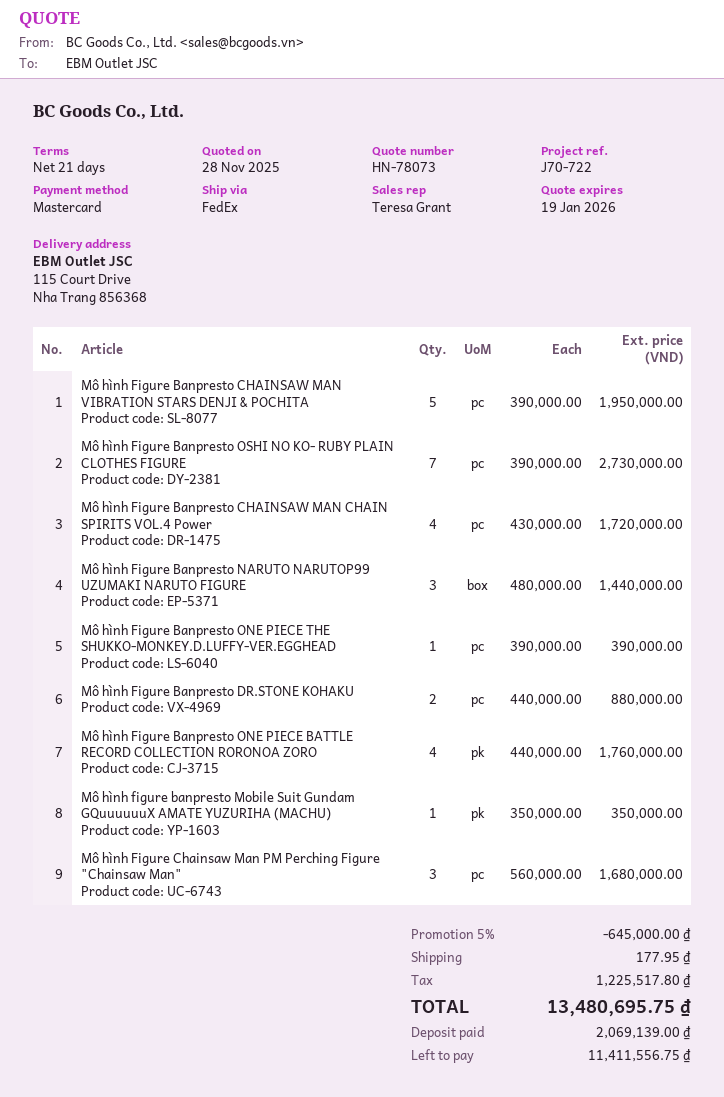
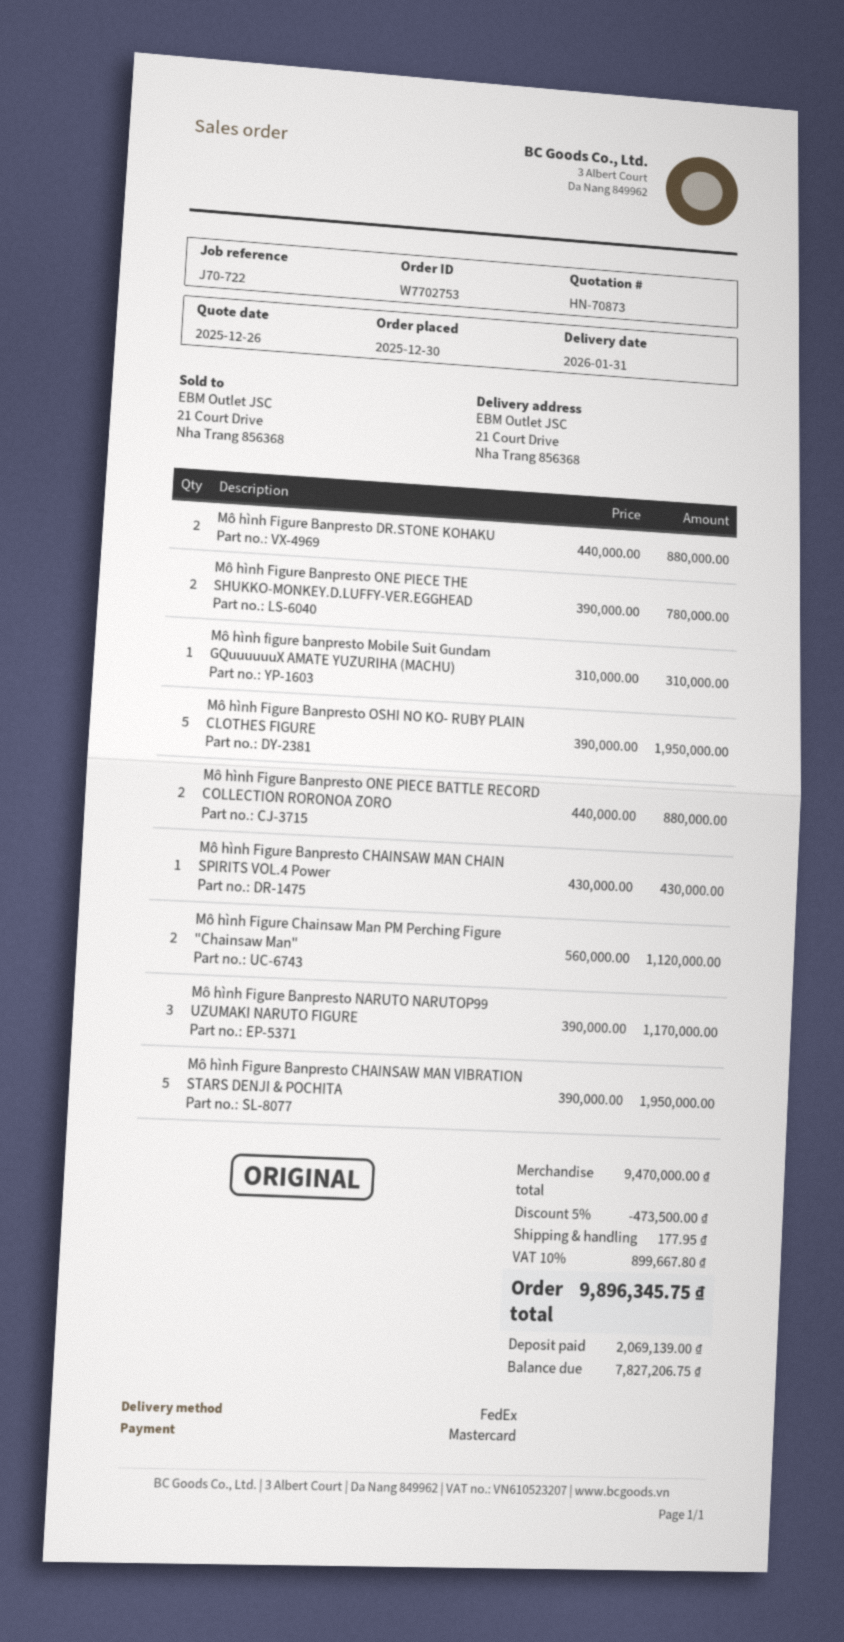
quote number: HN-78073 -> HN-70873
quote date: 2025-11-28 -> 2025-12-26
ship to: 115 Court Drive, Nha Trang 856368 -> 21 Court Drive, Nha Trang 856368
Mô hình Figure Banpresto OSHI NO KO- RUBY PLAIN CLOTHES FIGURE: 7 x 390000.00 = 2730000.00 -> 5 x 390000.00 = 1950000.00
Mô hình Figure Banpresto CHAINSAW MAN CHAIN SPIRITS VOL.4 Power: 4 x 430000.00 = 1720000.00 -> 1 x 430000.00 = 430000.00
Mô hình Figure Banpresto NARUTO NARUTOP99 UZUMAKI NARUTO FIGURE: 3 x 480000.00 = 1440000.00 -> 3 x 390000.00 = 1170000.00
Mô hình Figure Banpresto ONE PIECE THE SHUKKO-MONKEY.D.LUFFY-VER.EGGHEAD: 1 x 390000.00 = 390000.00 -> 2 x 390000.00 = 780000.00
Mô hình Figure Banpresto ONE PIECE BATTLE RECORD COLLECTION RORONOA ZORO: 4 x 440000.00 = 1760000.00 -> 2 x 440000.00 = 880000.00
Mô hình figure banpresto Mobile Suit Gundam GQuuuuuuX AMATE YUZURIHA (MACHU): 1 x 350000.00 = 350000.00 -> 1 x 310000.00 = 310000.00
Mô hình Figure Chainsaw Man PM Perching Figure "Chainsaw Man": 3 x 560000.00 = 1680000.00 -> 2 x 560000.00 = 1120000.00
discount: 5% = 645000.00 -> 5% = 473500.00
tax: 1225517.80 -> 899667.80
total: 13480695.75 -> 9896345.75
balance: 11411556.75 -> 7827206.75

